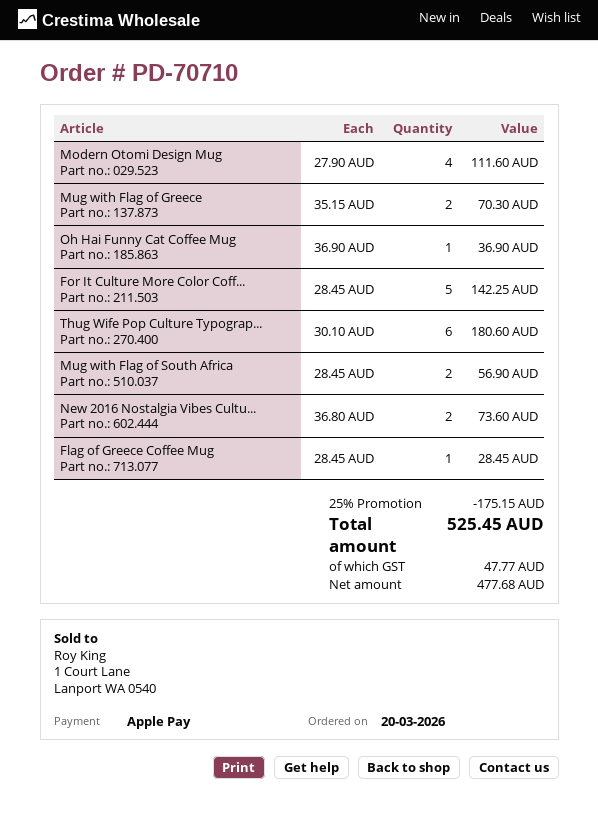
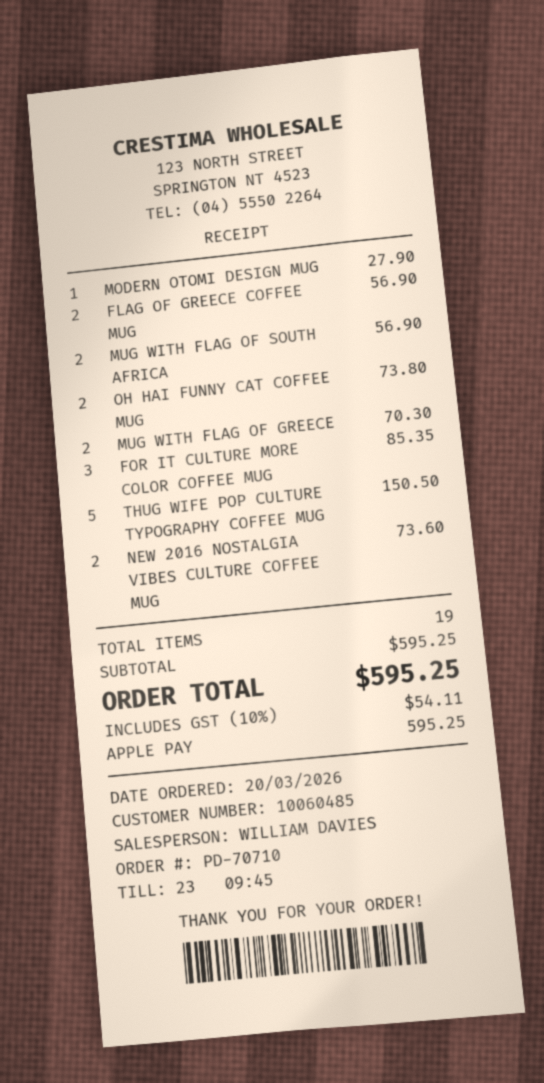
Modern Otomi Design Mug: 4 for 111.60 -> 1 for 27.90
Oh Hai Funny Cat Coffee Mug: 1 for 36.90 -> 2 for 73.80
For It Culture More Color Coff...: 5 for 142.25 -> 3 for 85.35
Thug Wife Pop Culture Typograp...: 6 for 180.60 -> 5 for 150.50
Flag of Greece Coffee Mug: 1 for 28.45 -> 2 for 56.90
discount: 25% = 175.15 -> none
tax: 47.77 -> 54.11
total: 525.45 -> 595.25

